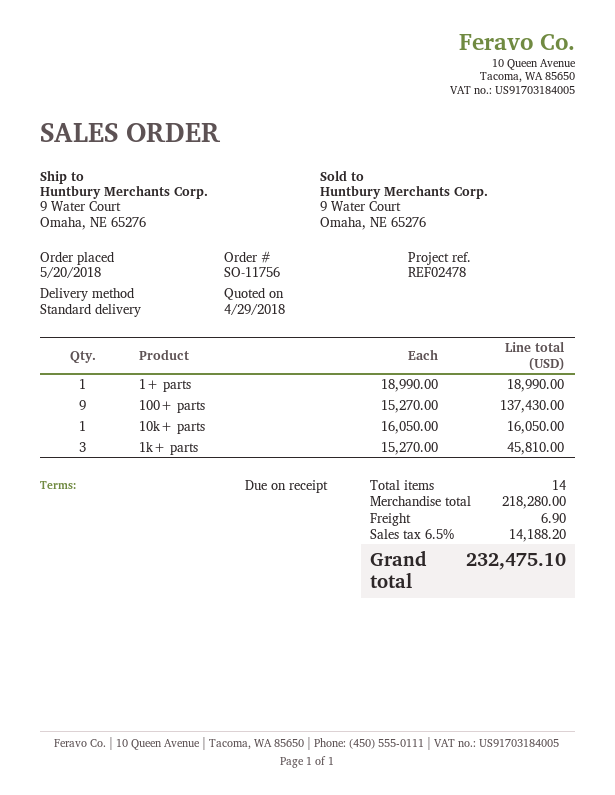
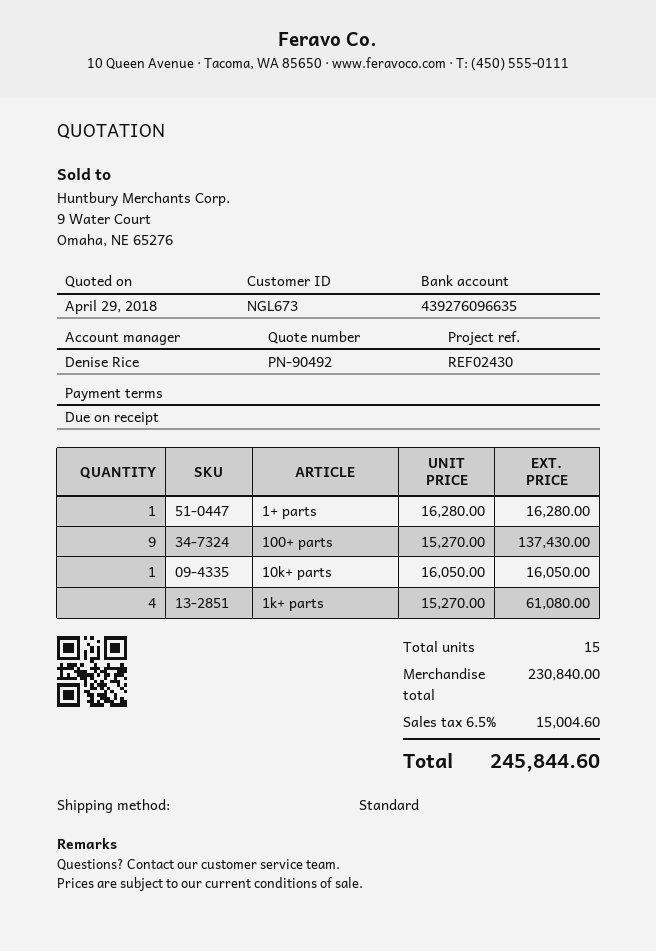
reference: REF02478 -> REF02430
1+ parts: 1 x 18990.00 = 18990.00 -> 1 x 16280.00 = 16280.00
1k+ parts: 3 x 15270.00 = 45810.00 -> 4 x 15270.00 = 61080.00
total quantity: 14 -> 15
subtotal: 218280.00 -> 230840.00
shipping: 6.90 -> none
tax: 6.5% = 14188.20 -> 6.5% = 15004.60
total: 232475.10 -> 245844.60

